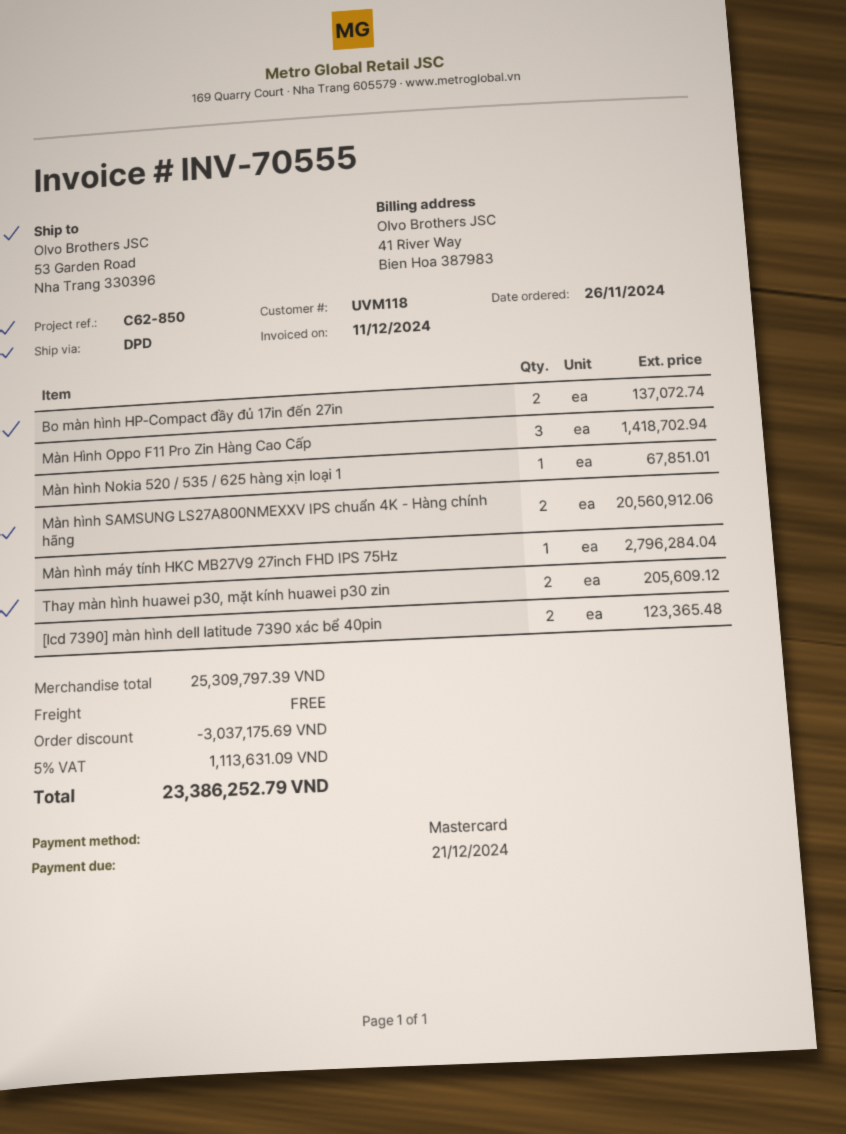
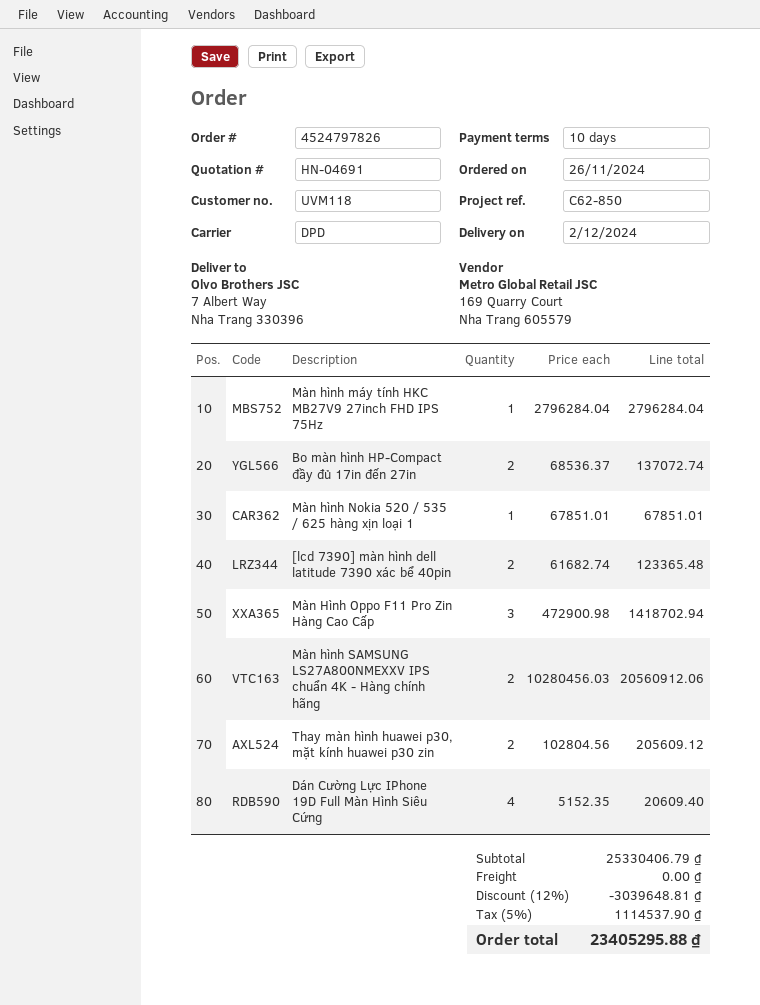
ship to: 53 Garden Road, Nha Trang 330396 -> 7 Albert Way, Nha Trang 330396
Dán Cường Lực IPhone 19D Full Màn Hình Siêu Cứng: none -> 4 for 20609.40
subtotal: 25309797.39 -> 25330406.79
discount: 3037175.69 -> 3039648.81
tax: 5% = 1113631.09 -> 5% = 1114537.90
total: 23386252.79 -> 23405295.88

